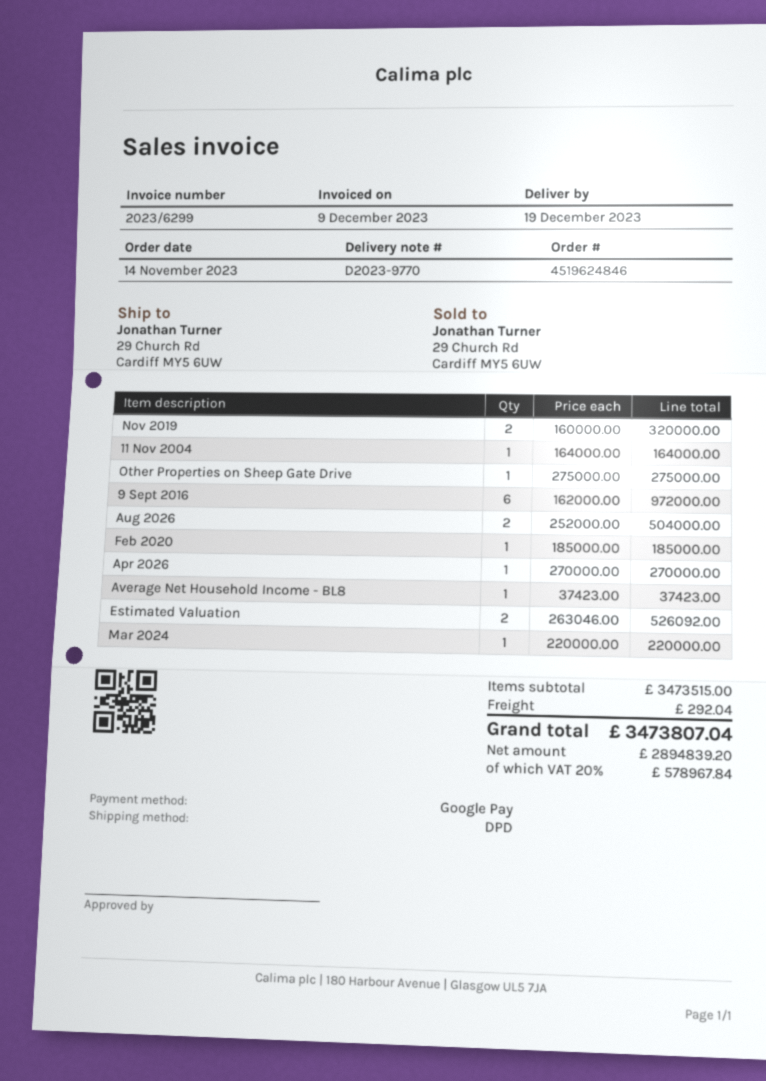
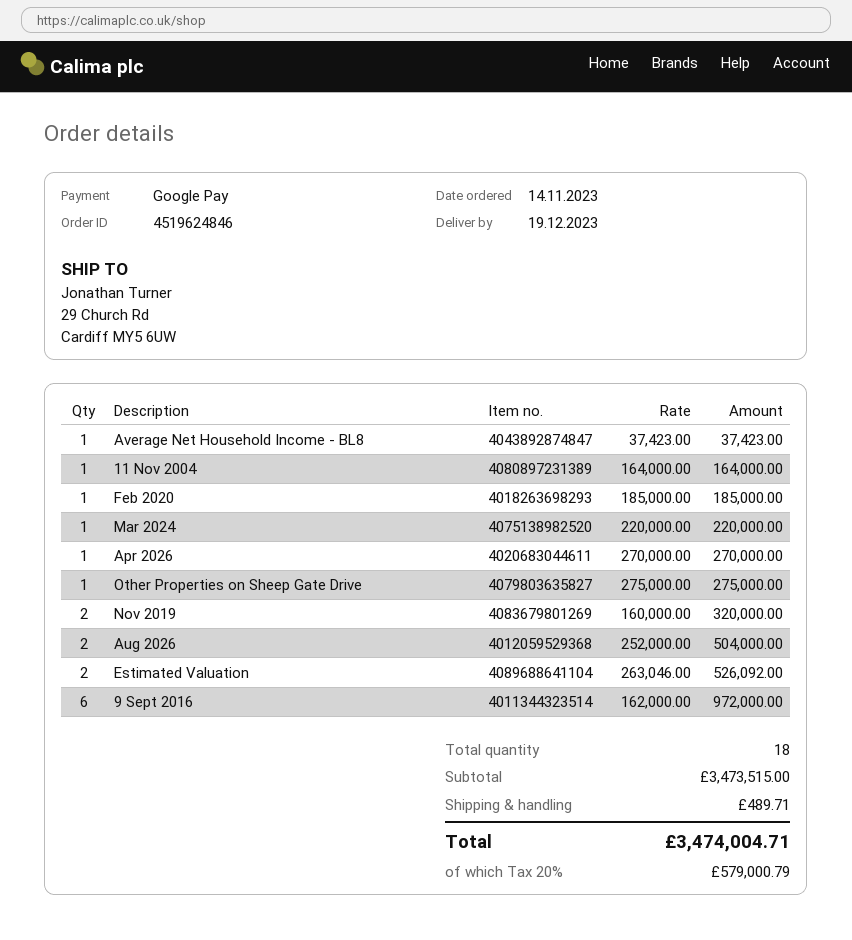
shipping: 292.04 -> 489.71
tax: 20% = 578967.84 -> 20% = 579000.79
total: 3473807.04 -> 3474004.71

